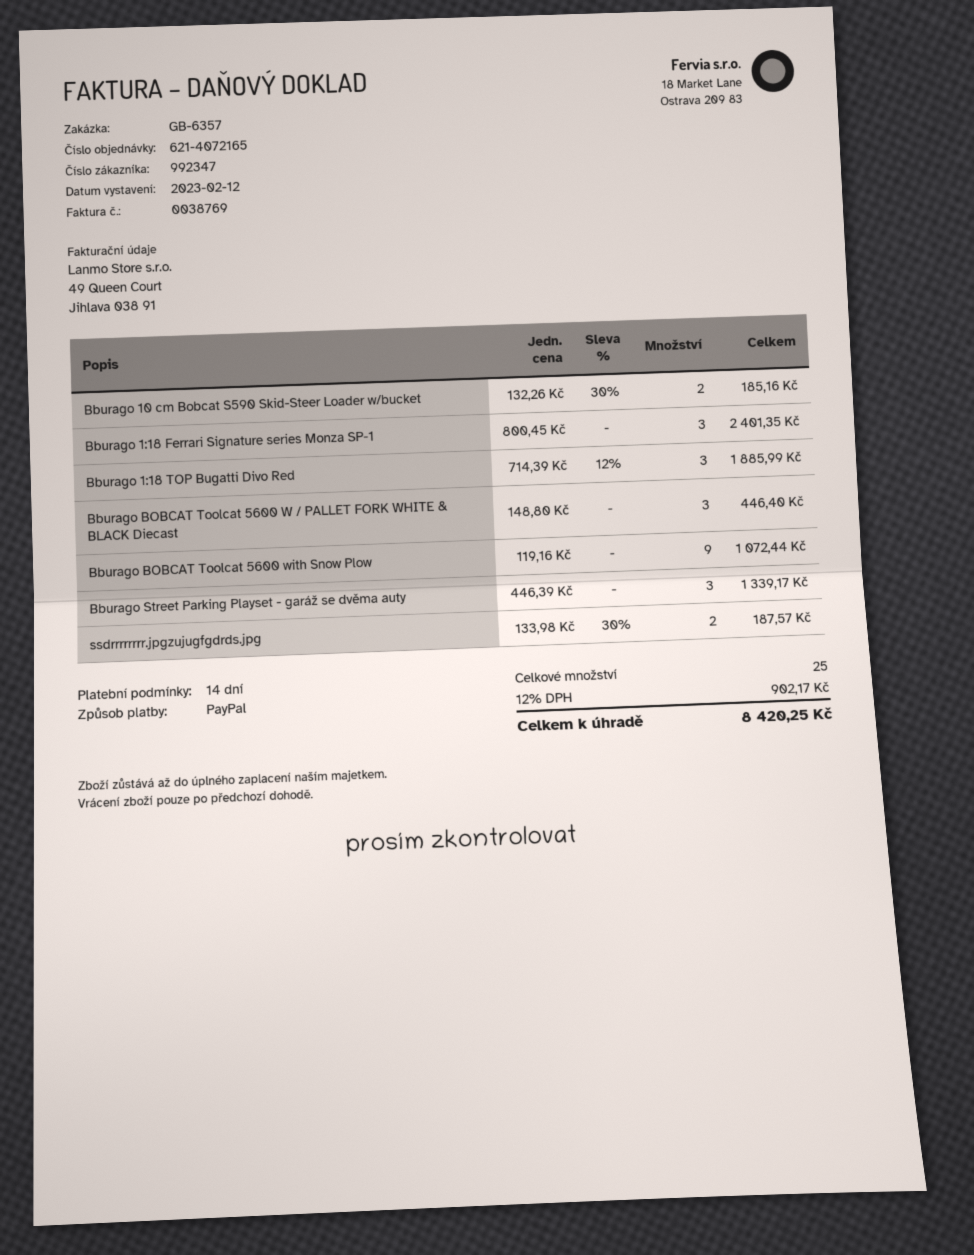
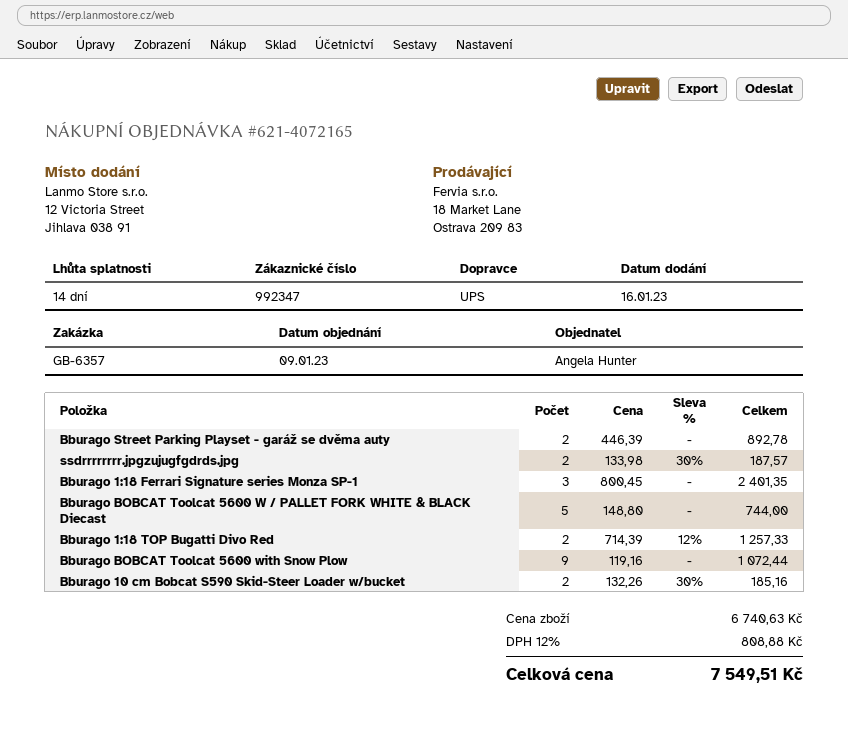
Bburago 1:18 TOP Bugatti Divo Red: 3 x 714.39 - 12% = 1885.99 -> 2 x 714.39 - 12% = 1257.33
Bburago BOBCAT Toolcat 5600 W / PALLET FORK WHITE & BLACK Diecast: 3 x 148.80 = 446.40 -> 5 x 148.80 = 744.00
Bburago Street Parking Playset - garáž se dvěma auty: 3 x 446.39 = 1339.17 -> 2 x 446.39 = 892.78
tax: 12% = 902.17 -> 12% = 808.88
total: 8420.25 -> 7549.51

